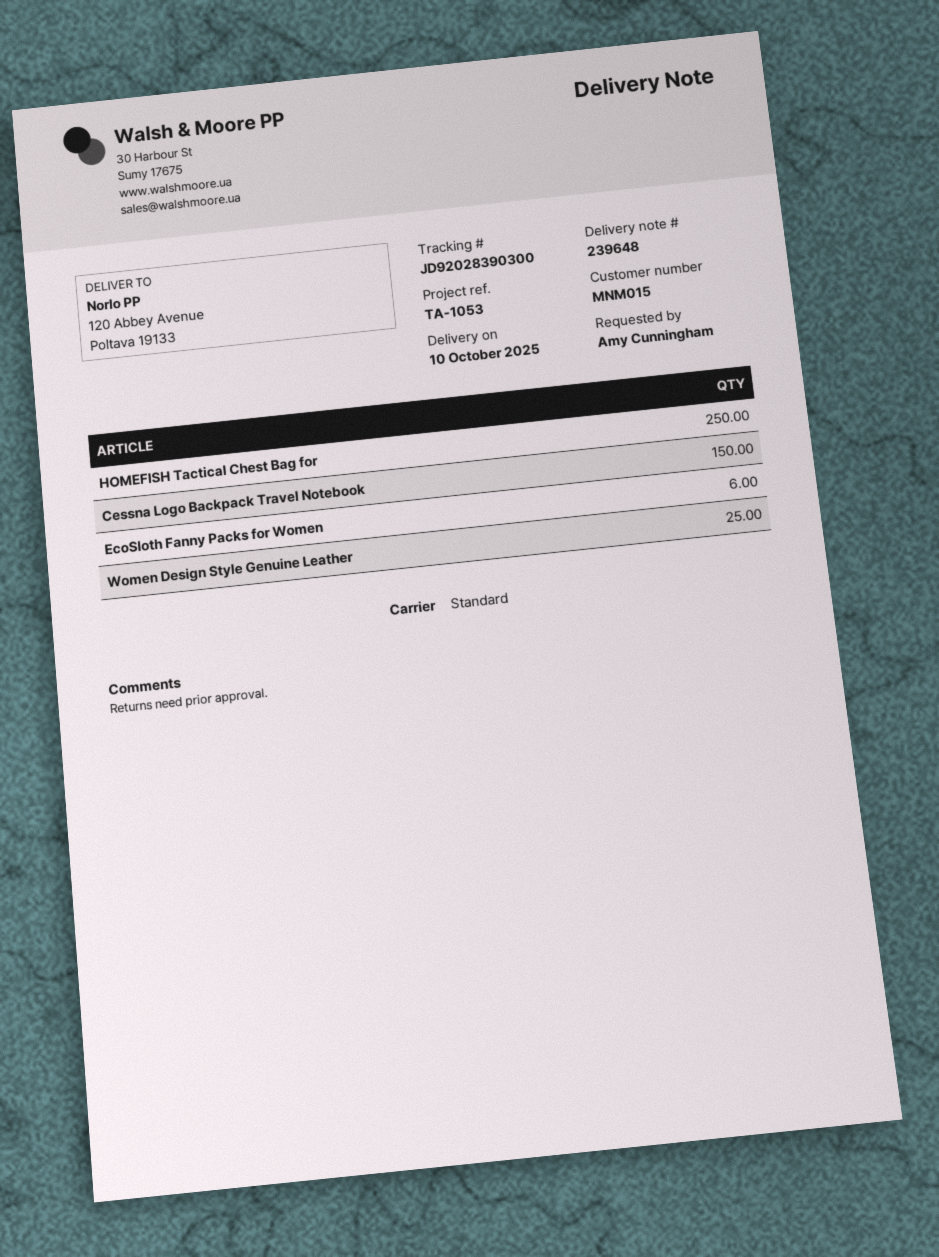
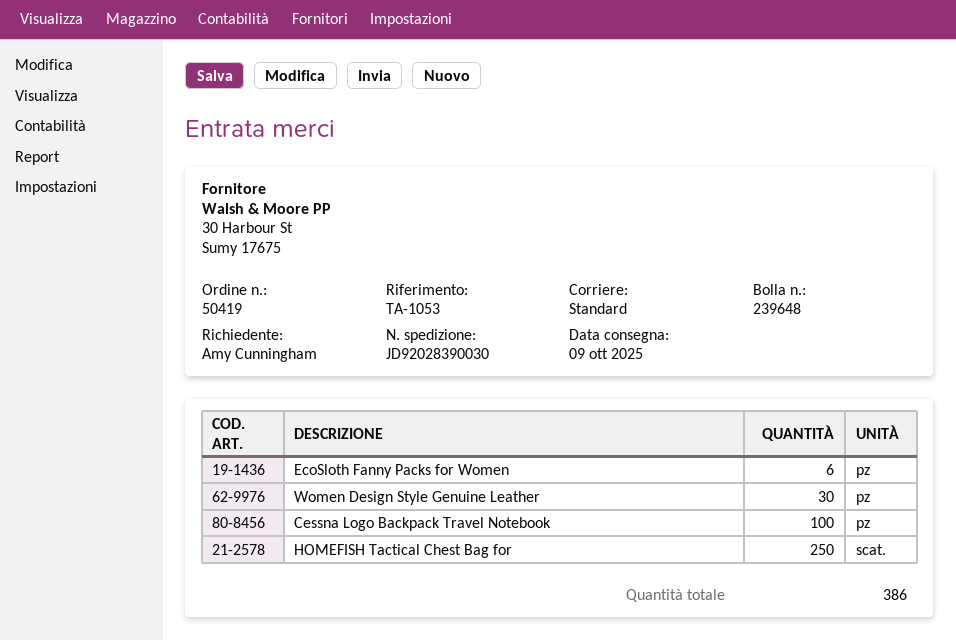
delivery date: 2025-10-10 -> 2025-10-09
tracking number: JD92028390300 -> JD92028390030
Cessna Logo Backpack Travel Notebook: 150 -> 100
Women Design Style Genuine Leather: 25 -> 30

